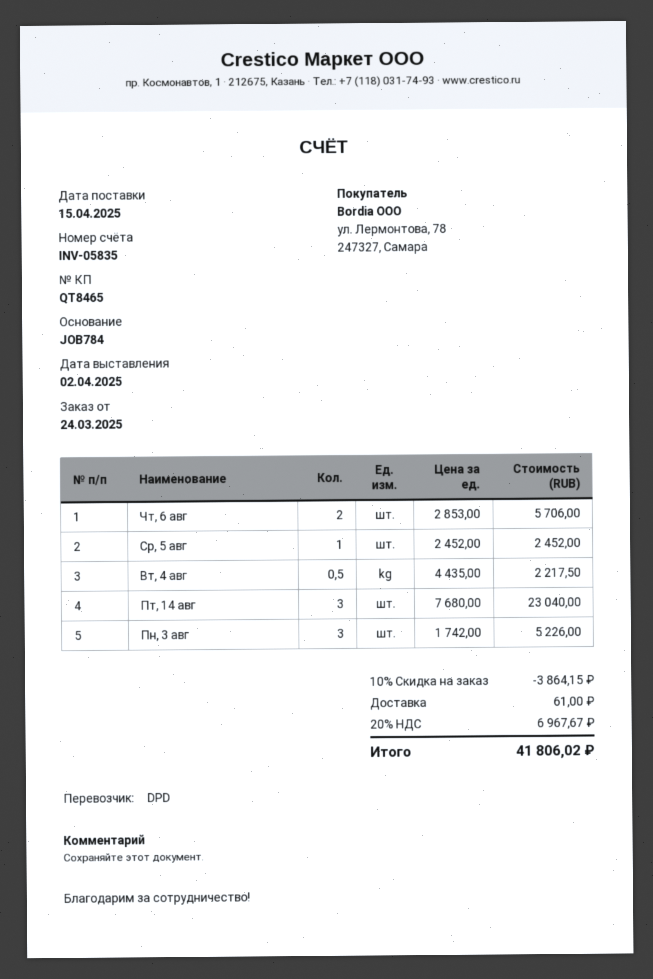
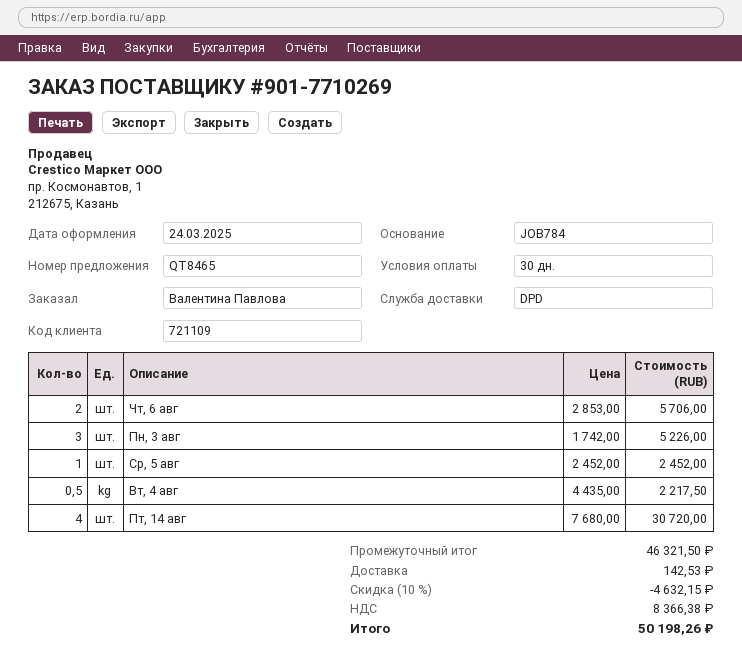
Пт, 14 авг: 3 x 7680.00 = 23040.00 -> 4 x 7680.00 = 30720.00
discount: 10% = 3864.15 -> 10% = 4632.15
shipping: 61.00 -> 142.53
tax: 6967.67 -> 8366.38
total: 41806.02 -> 50198.26

